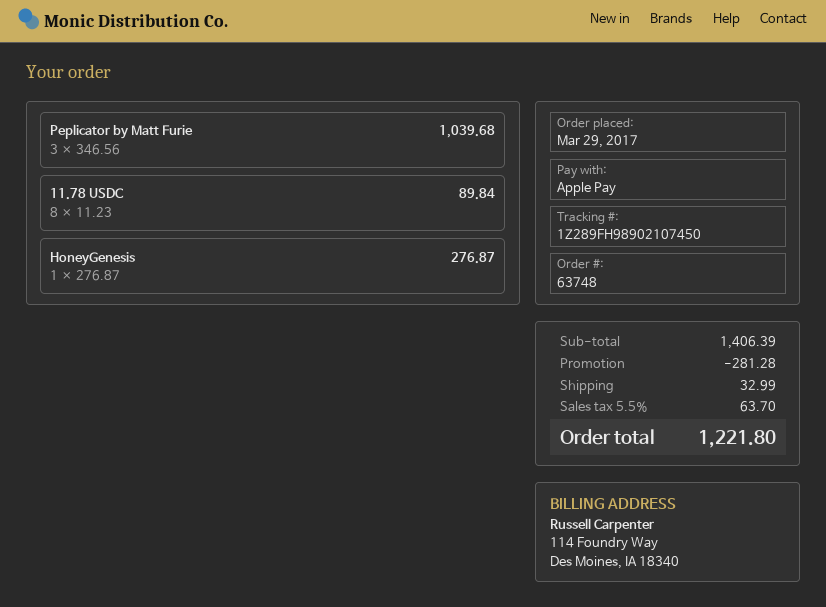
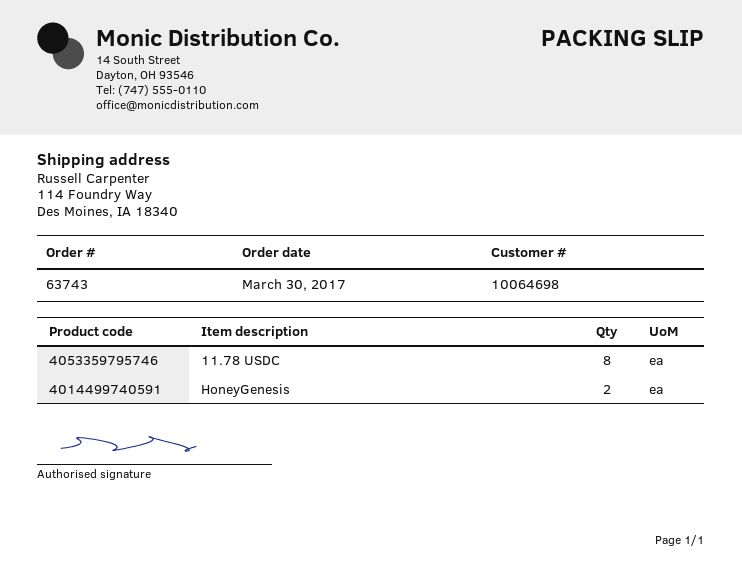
order number: 63748 -> 63743
order date: 2017-03-29 -> 2017-03-30
Peplicator by Matt Furie: 3 -> none
HoneyGenesis: 1 -> 2

